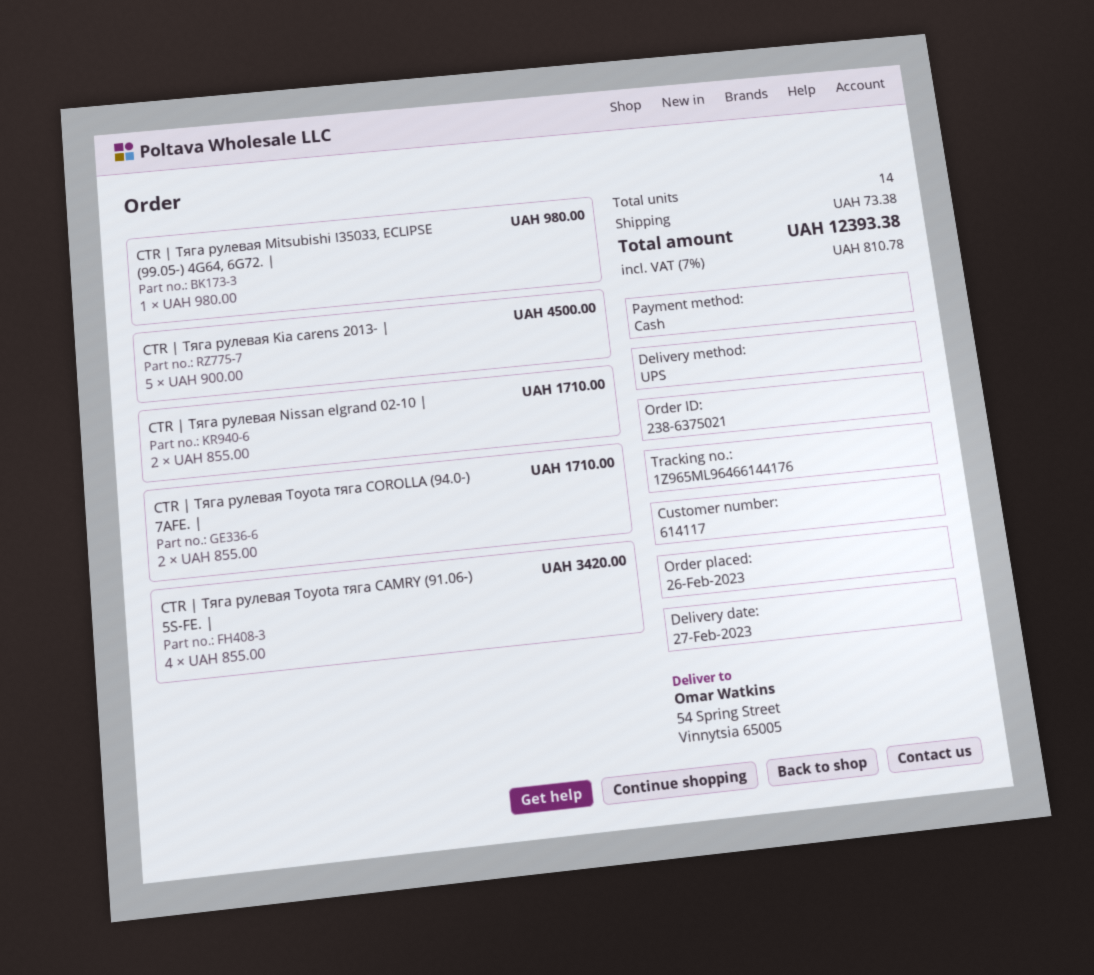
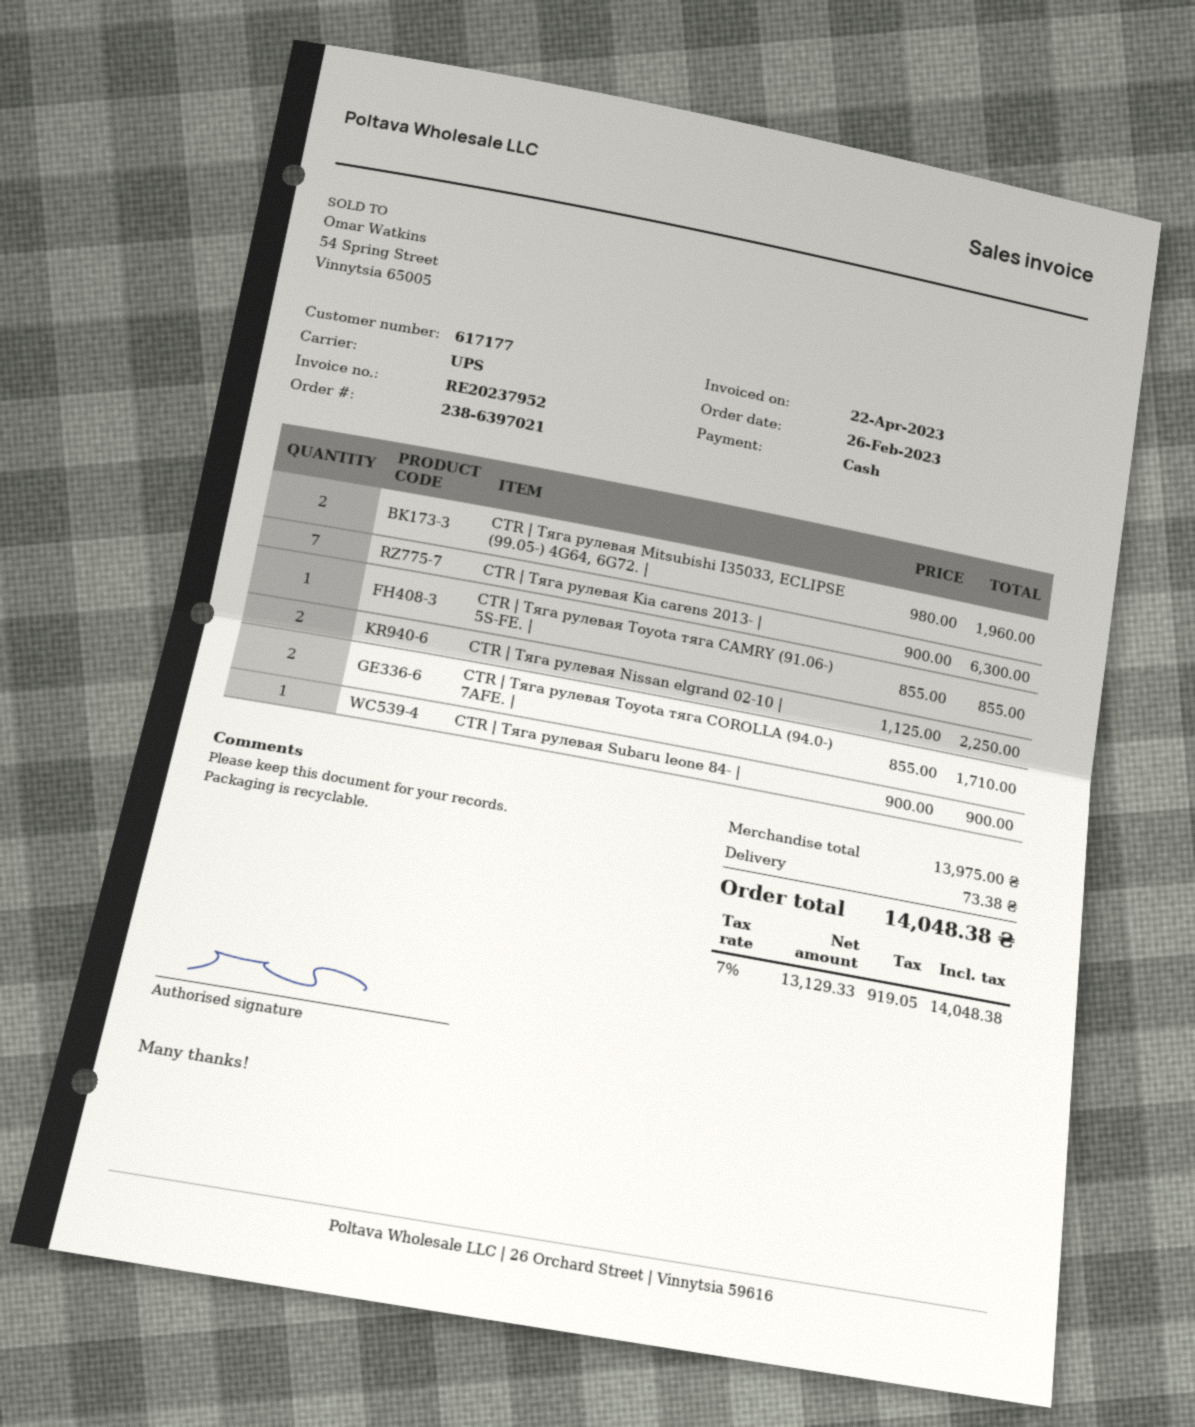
order number: 238-6375021 -> 238-6397021
customer number: 614117 -> 617177
CTR | Тяга рулевая Mitsubishi I35033, ECLIPSE (99.05-) 4G64, 6G72. |: 1 x 980.00 = 980.00 -> 2 x 980.00 = 1960.00
CTR | Тяга рулевая Kia carens 2013- |: 5 x 900.00 = 4500.00 -> 7 x 900.00 = 6300.00
CTR | Тяга рулевая Nissan elgrand 02-10 |: 2 x 855.00 = 1710.00 -> 2 x 1125.00 = 2250.00
CTR | Тяга рулевая Toyota тяга CAMRY (91.06-) 5S-FE. |: 4 x 855.00 = 3420.00 -> 1 x 855.00 = 855.00
CTR | Тяга рулевая Subaru leone 84- |: none -> 1 x 900.00 = 900.00
tax: 7% = 810.78 -> 7% = 919.05
total: 12393.38 -> 14048.38

